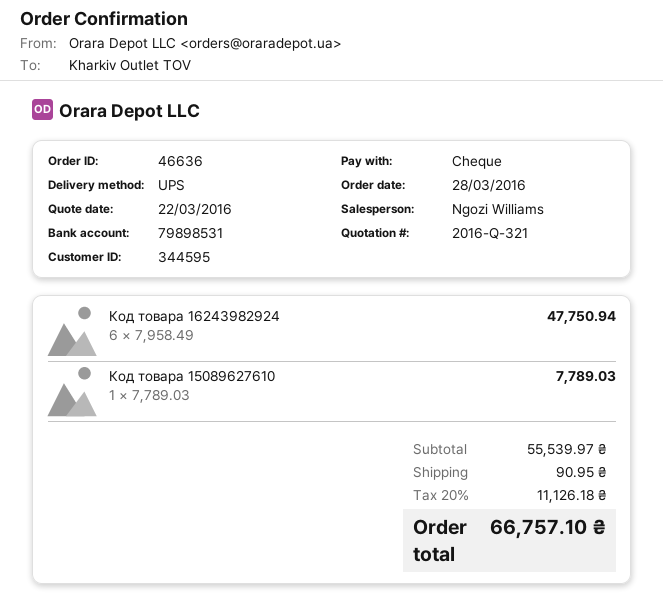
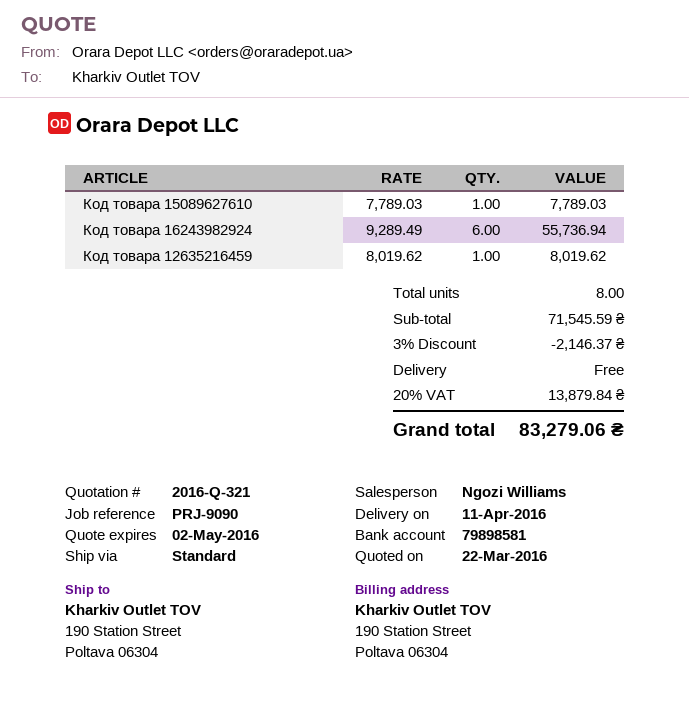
bank account: 79898531 -> 79898581
shipping method: UPS -> standard
Код товара 16243982924: 6 x 7958.49 = 47750.94 -> 6 x 9289.49 = 55736.94
Код товара 12635216459: none -> 1 x 8019.62 = 8019.62
subtotal: 55539.97 -> 71545.59
discount: none -> 3% = 2146.37
shipping: 90.95 -> 0.00
tax: 20% = 11126.18 -> 20% = 13879.84
total: 66757.10 -> 83279.06

